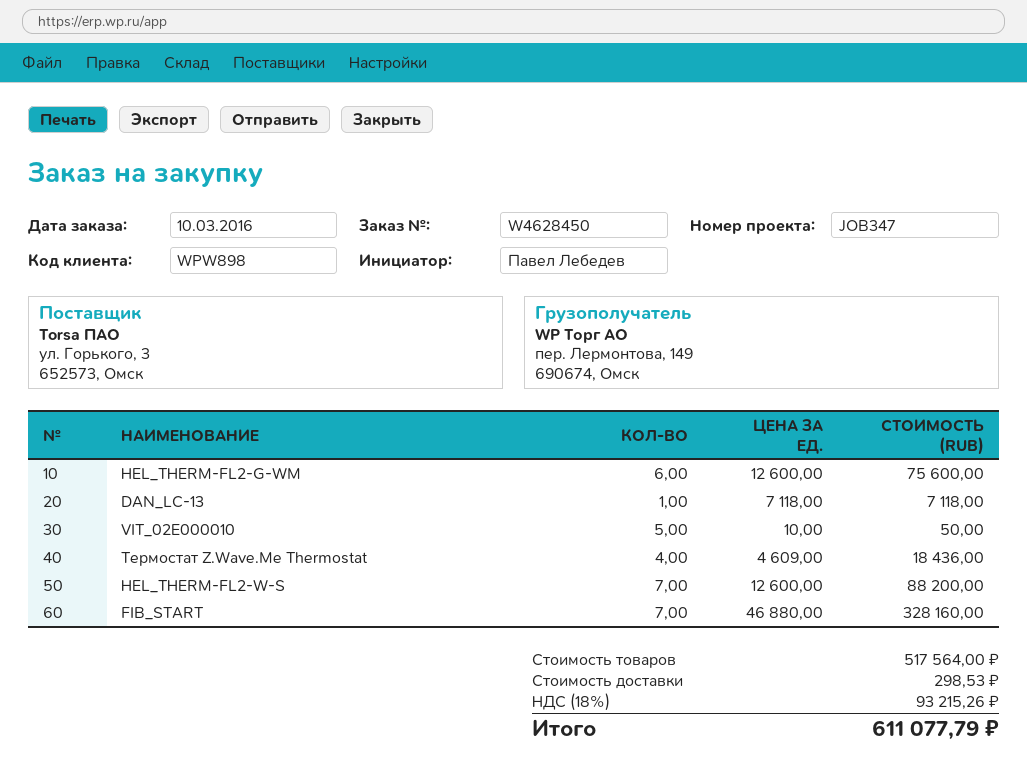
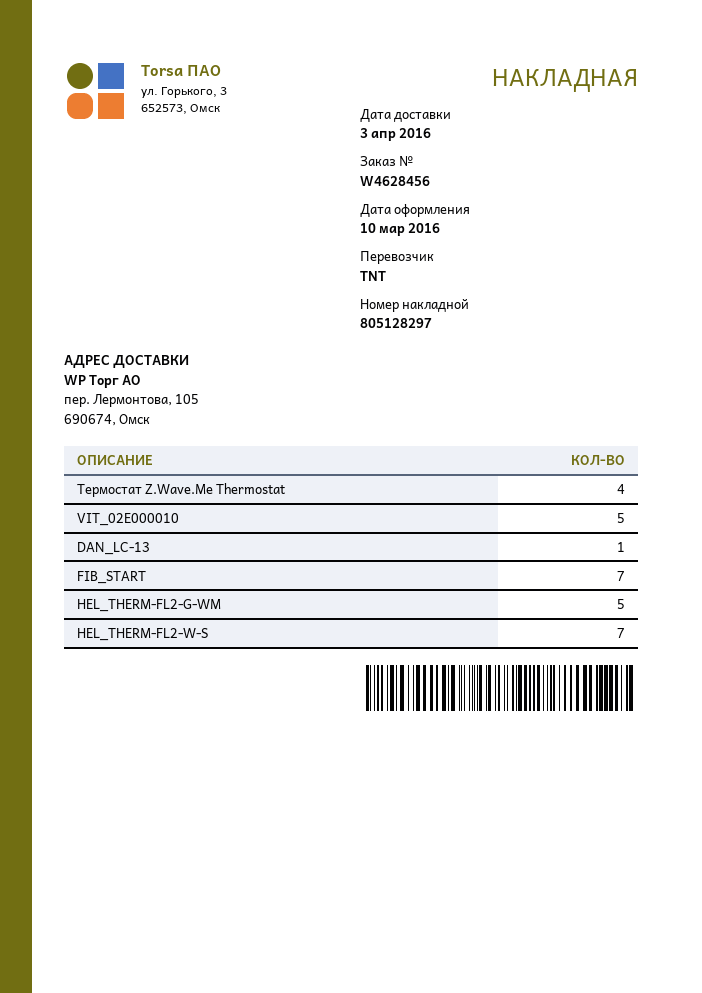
order number: W4628450 -> W4628456
ship to: пер. Лермонтова, 149, 690674, Омск -> пер. Лермонтова, 105, 690674, Омск
HEL_THERM-FL2-G-WM: 6 -> 5

